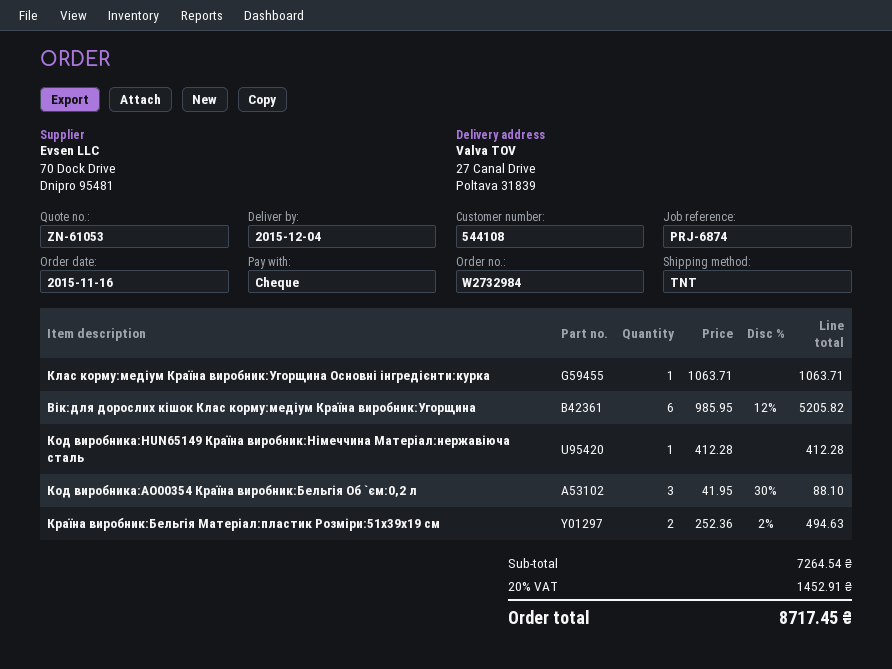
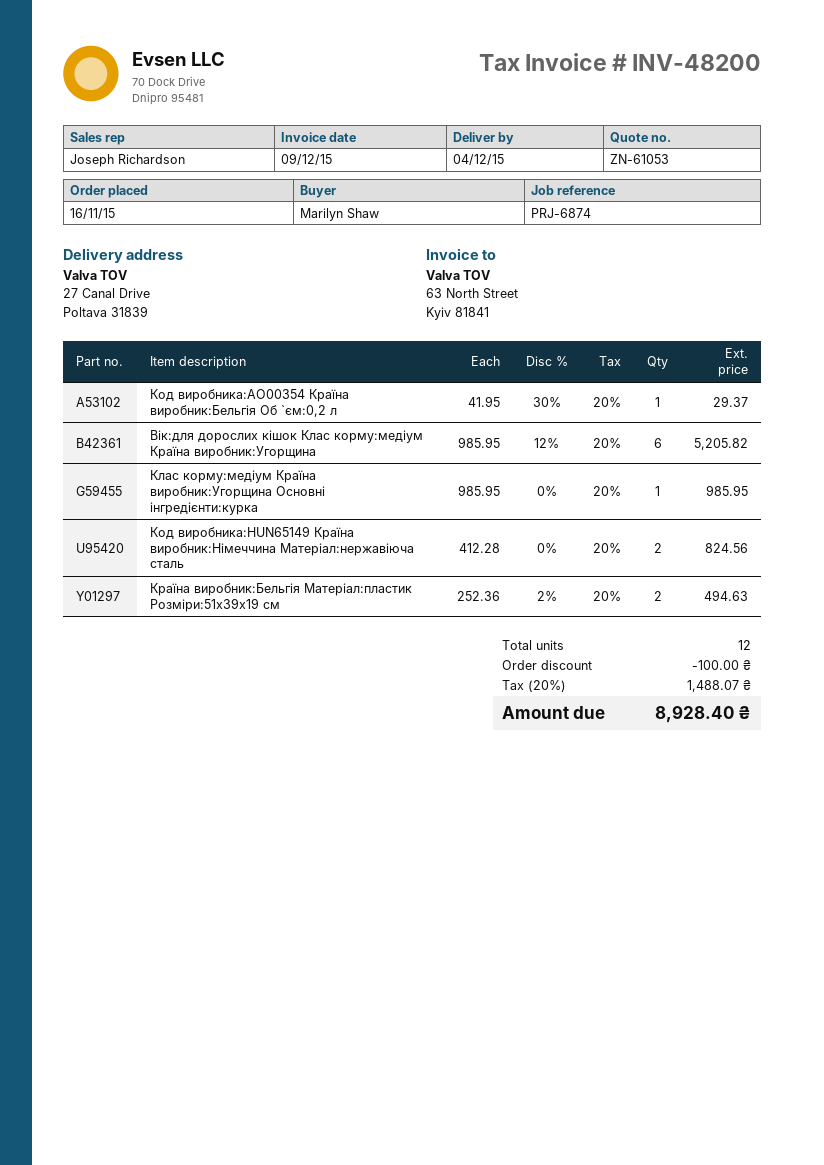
Клас корму:медіум Країна виробник:Угорщина Основні інгредієнти:курка: 1 x 1063.71 = 1063.71 -> 1 x 985.95 = 985.95
Код виробника:HUN65149 Країна виробник:Німеччина Матеріал:нержавіюча сталь: 1 x 412.28 = 412.28 -> 2 x 412.28 = 824.56
Код виробника:AO00354 Країна виробник:Бельгія Об `єм:0,2 л: 3 x 41.95 - 30% = 88.10 -> 1 x 41.95 - 30% = 29.37
discount: none -> 100.00
tax: 20% = 1452.91 -> 20% = 1488.07
total: 8717.45 -> 8928.40

